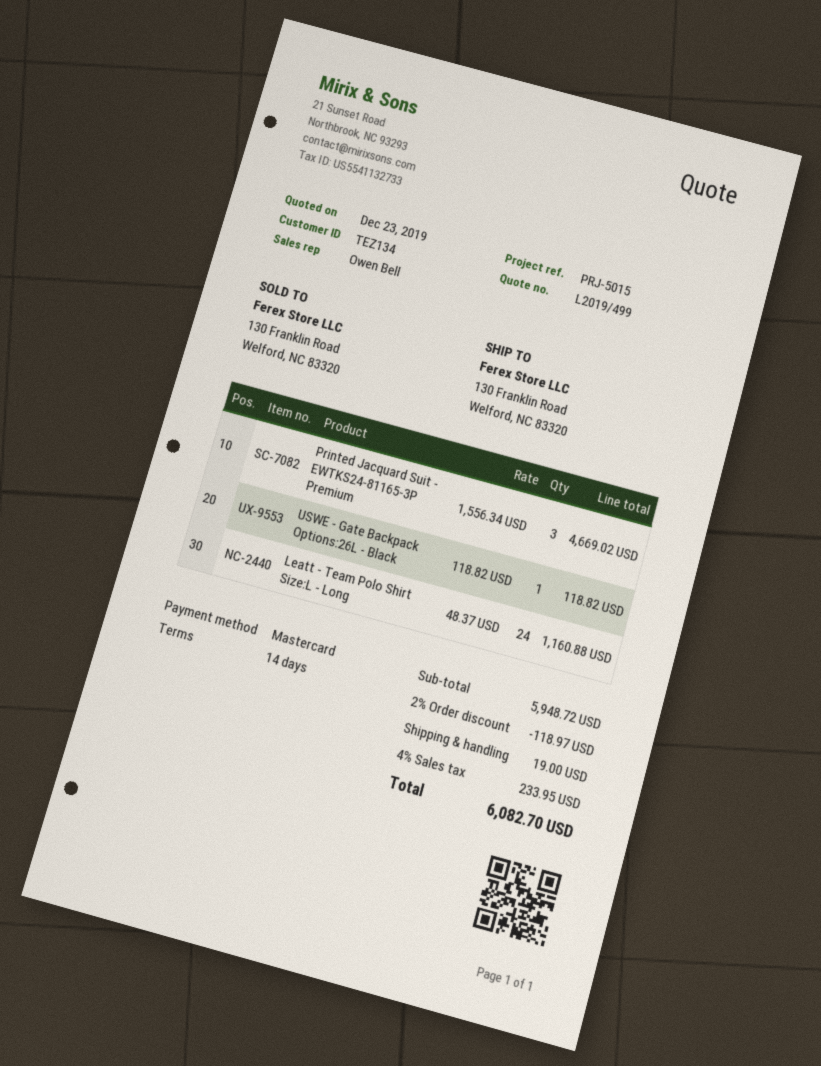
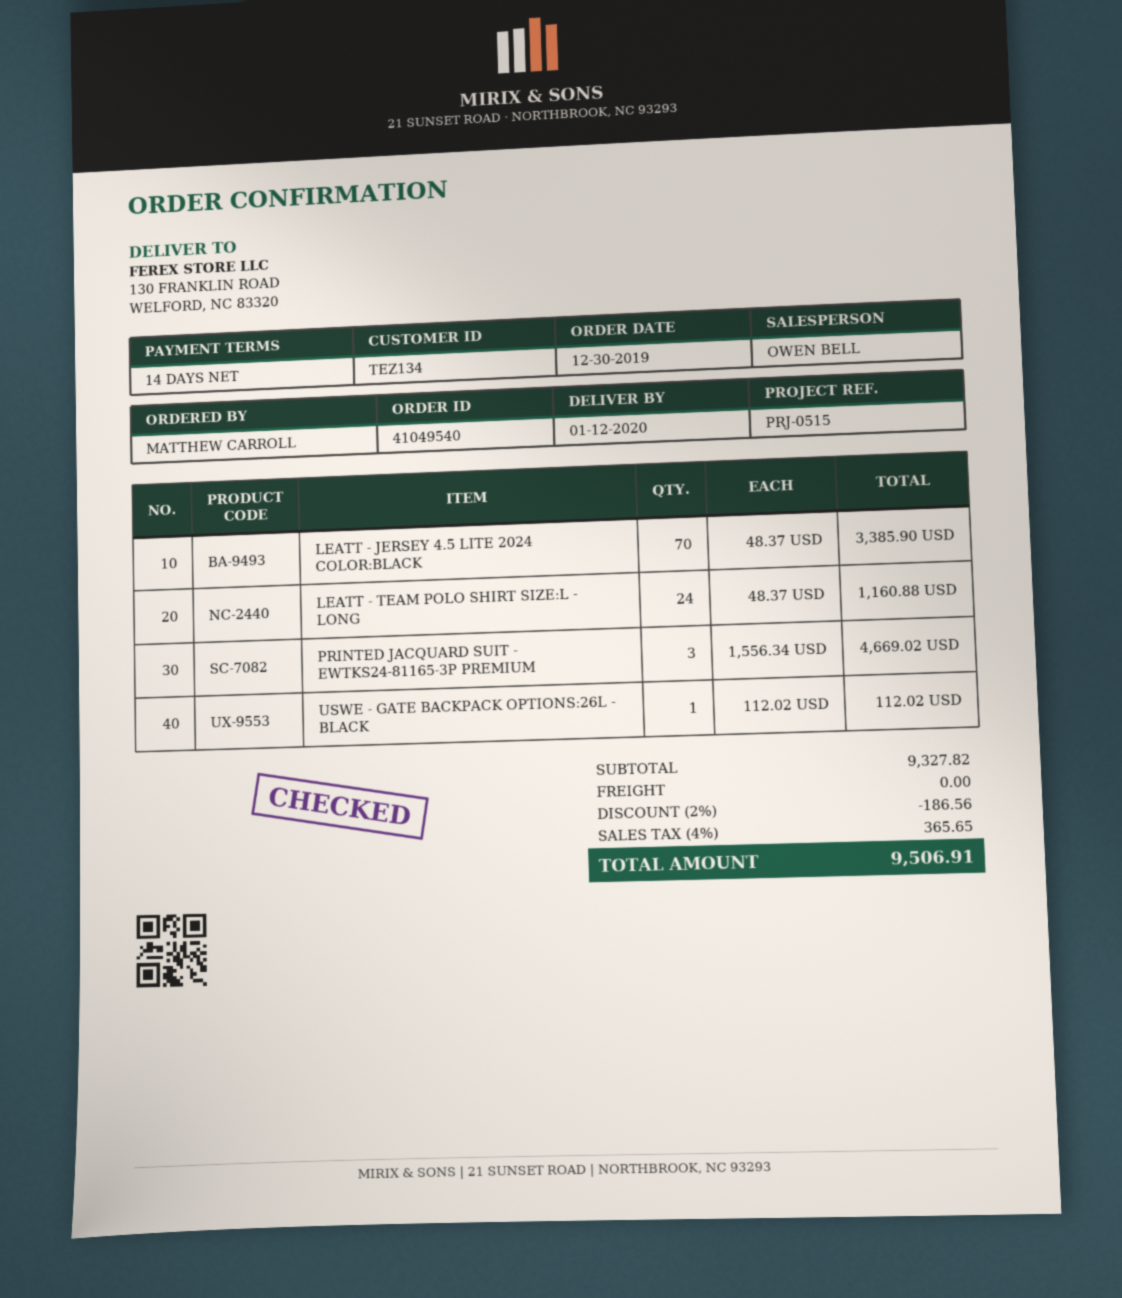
reference: PRJ-5015 -> PRJ-0515
USWE - Gate Backpack Options:26L - Black: 1 x 118.82 = 118.82 -> 1 x 112.02 = 112.02
LEATT - JERSEY 4.5 LITE 2024 COLOR:BLACK: none -> 70 x 48.37 = 3385.90
subtotal: 5948.72 -> 9327.82
discount: 2% = 118.97 -> 2% = 186.56
shipping: 19.00 -> 0.00
tax: 4% = 233.95 -> 4% = 365.65
total: 6082.70 -> 9506.91

